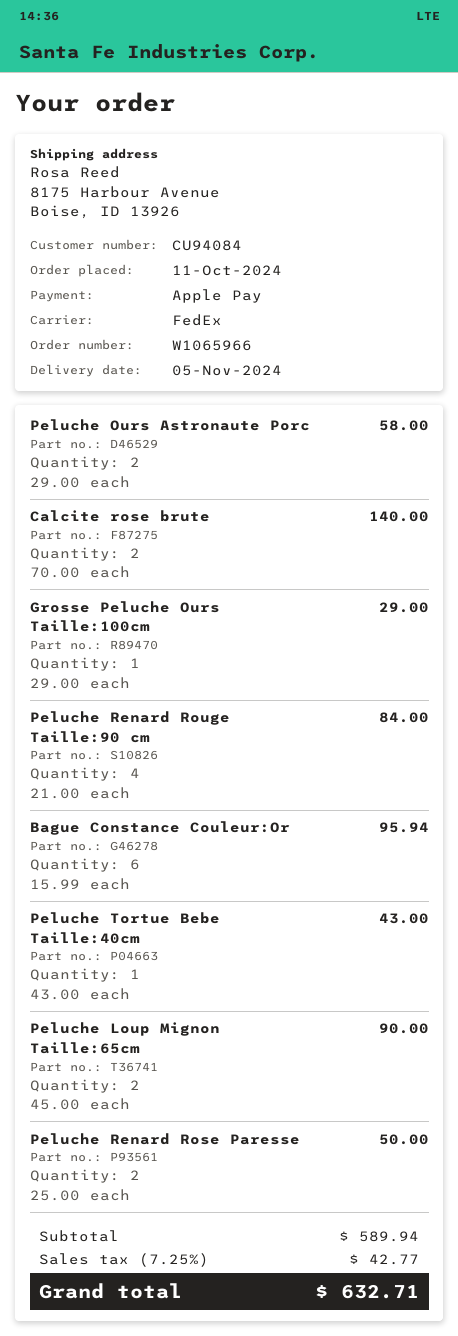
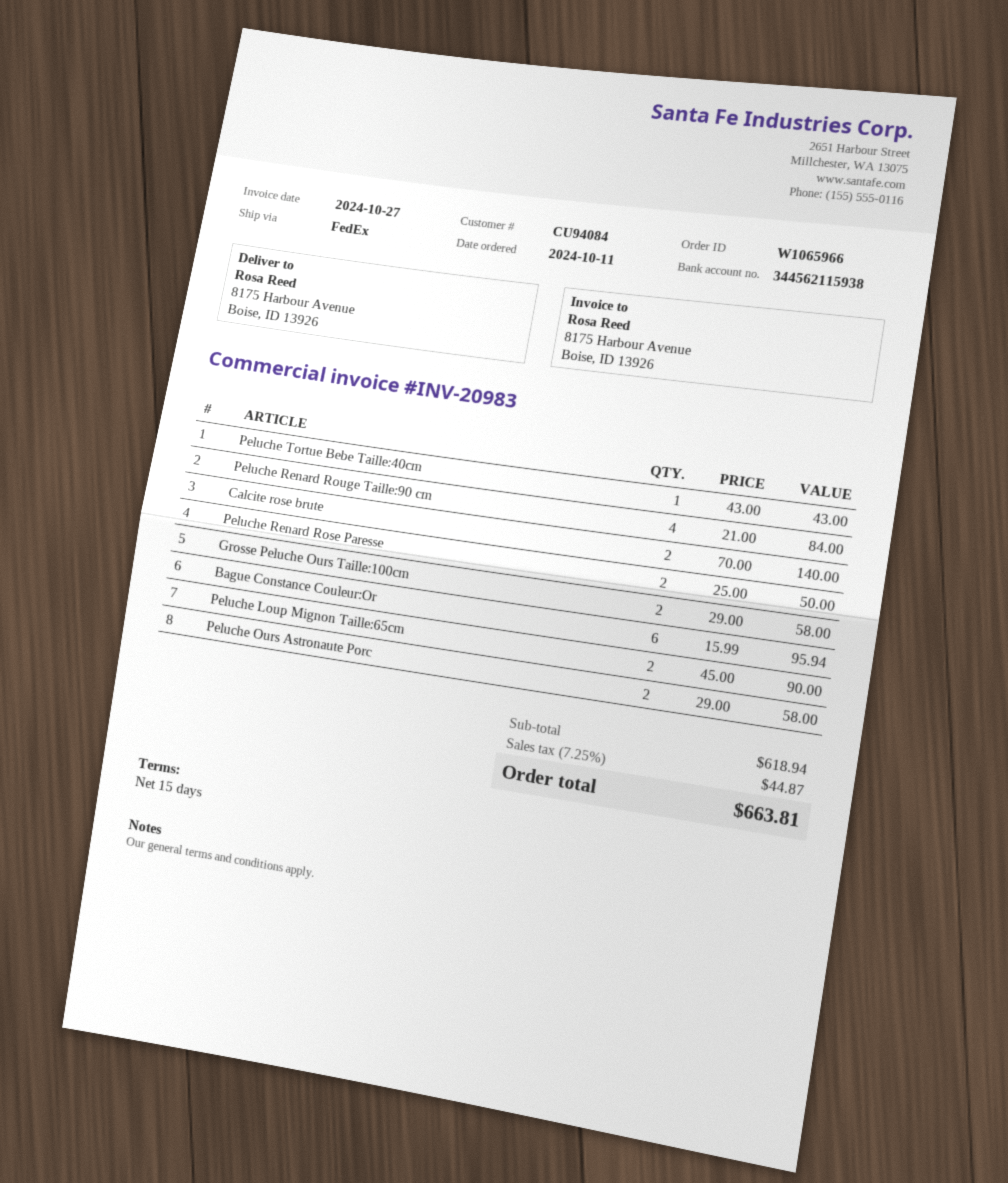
Grosse Peluche Ours Taille:100cm: 1 x 29.00 = 29.00 -> 2 x 29.00 = 58.00
subtotal: 589.94 -> 618.94
tax: 7.25% = 42.77 -> 7.25% = 44.87
total: 632.71 -> 663.81

